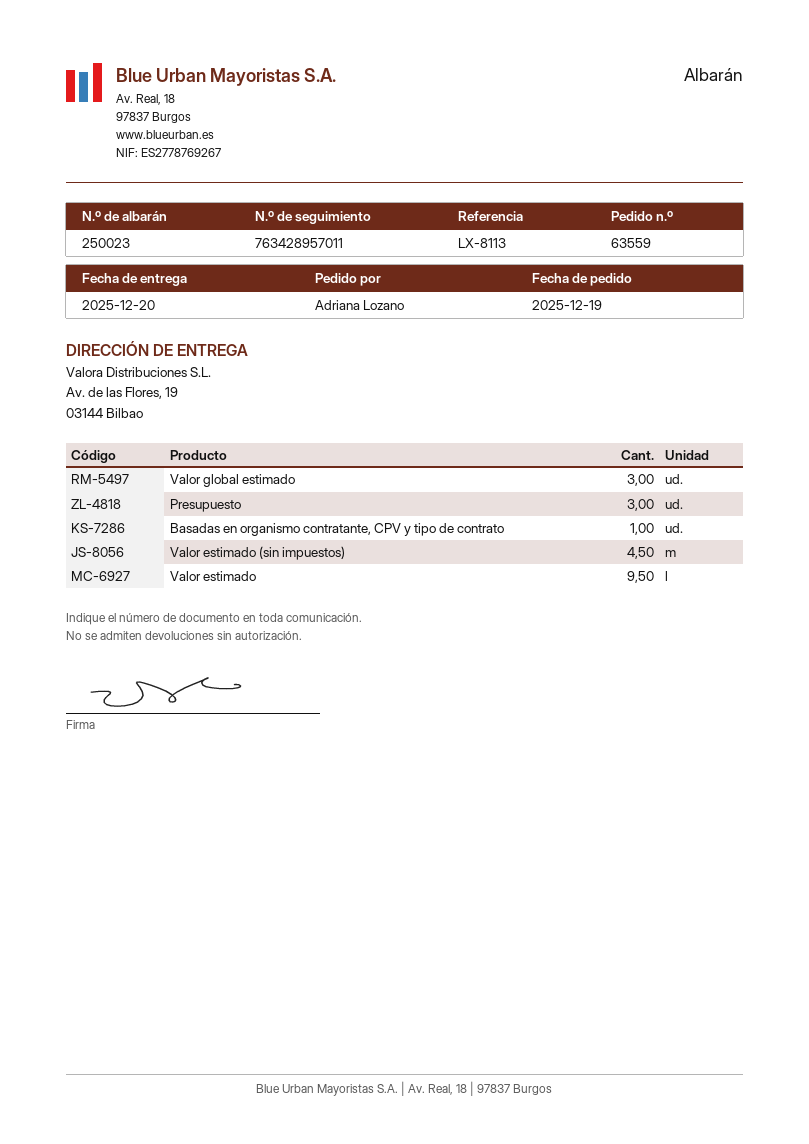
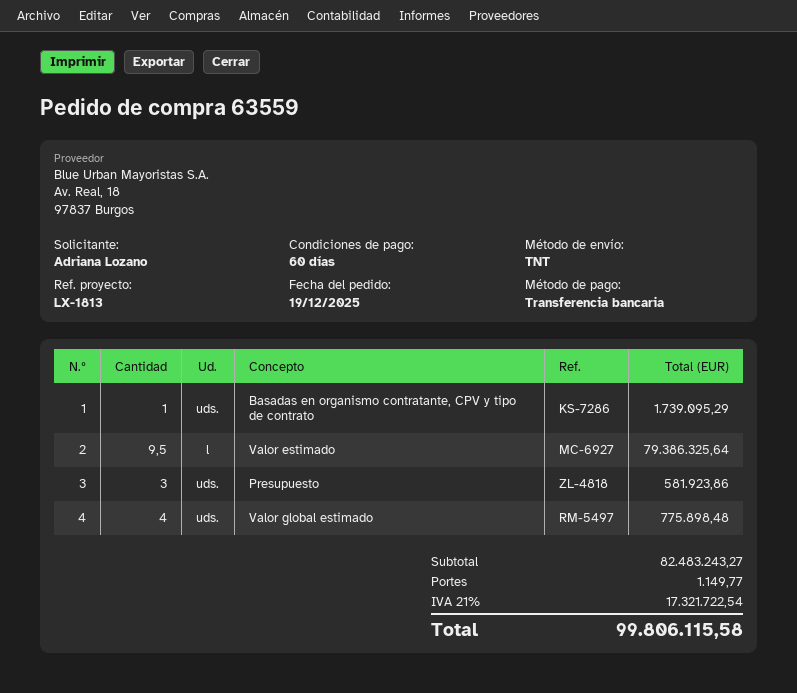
reference: LX-8113 -> LX-1813
Valor global estimado: 3 -> 4
Valor estimado (sin impuestos): 4.5 -> none

